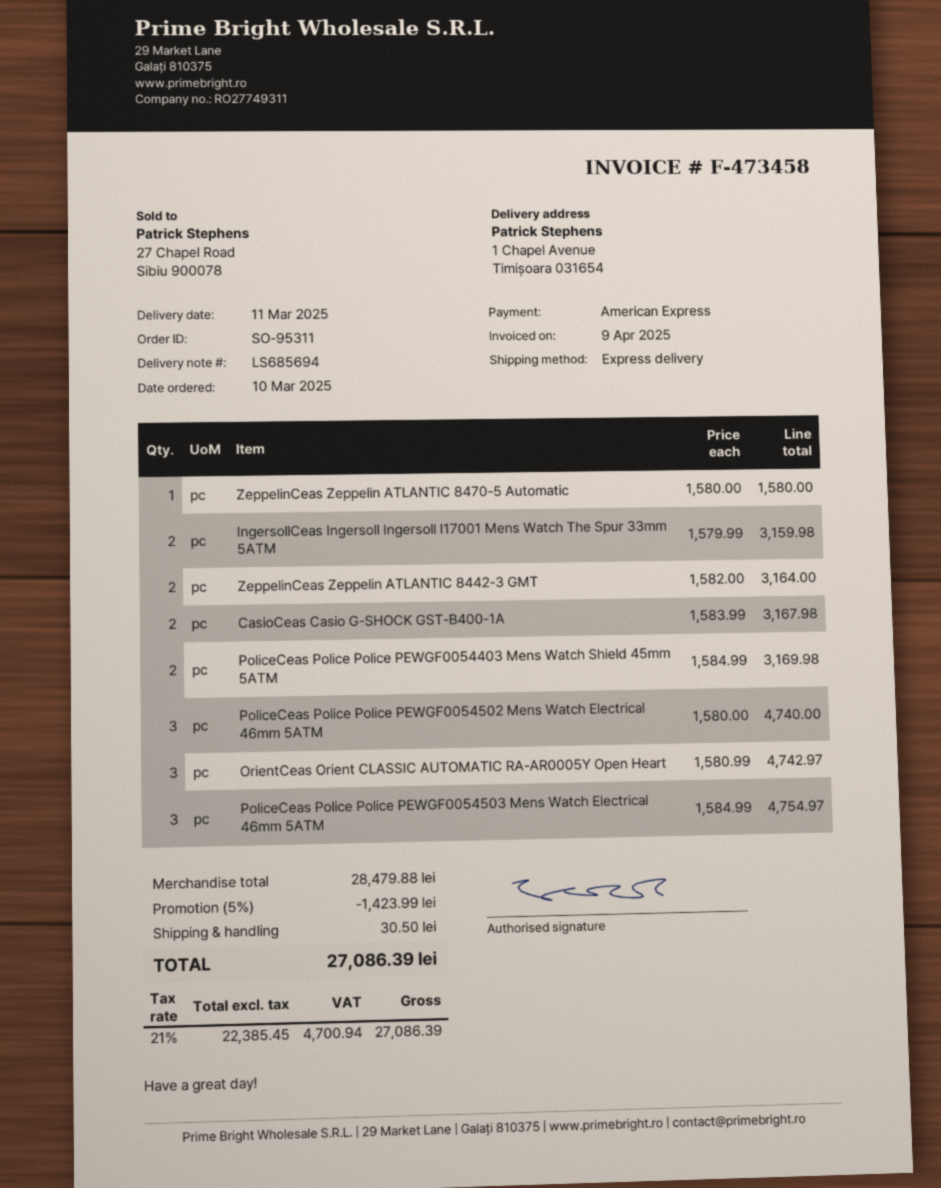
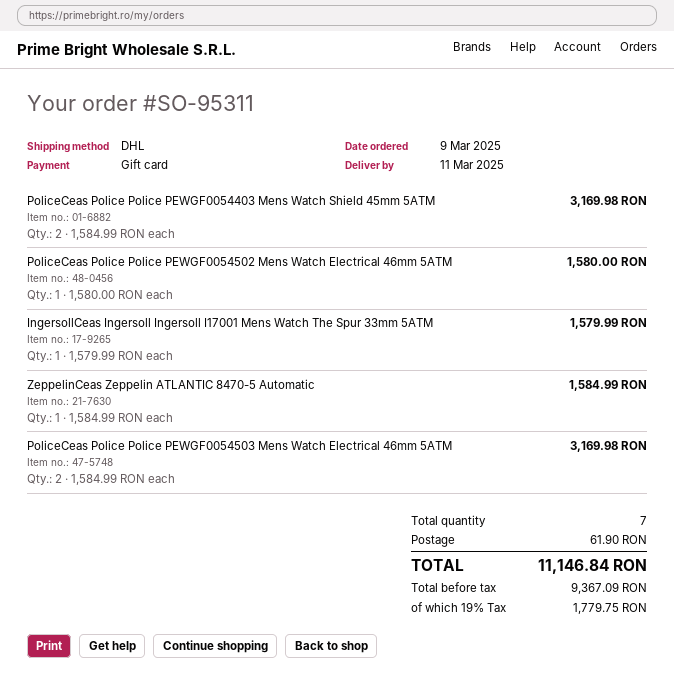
order date: 2025-03-10 -> 2025-03-09
payment method: American Express -> gift card
shipping method: express -> DHL
ZeppelinCeas Zeppelin ATLANTIC 8470-5 Automatic: 1 x 1580.00 = 1580.00 -> 1 x 1584.99 = 1584.99
IngersollCeas Ingersoll Ingersoll I17001 Mens Watch The Spur 33mm 5ATM: 2 x 1579.99 = 3159.98 -> 1 x 1579.99 = 1579.99
ZeppelinCeas Zeppelin ATLANTIC 8442-3 GMT: 2 x 1582.00 = 3164.00 -> none
CasioCeas Casio G-SHOCK GST-B400-1A: 2 x 1583.99 = 3167.98 -> none
PoliceCeas Police Police PEWGF0054502 Mens Watch Electrical 46mm 5ATM: 3 x 1580.00 = 4740.00 -> 1 x 1580.00 = 1580.00
OrientCeas Orient CLASSIC AUTOMATIC RA-AR0005Y Open Heart: 3 x 1580.99 = 4742.97 -> none
PoliceCeas Police Police PEWGF0054503 Mens Watch Electrical 46mm 5ATM: 3 x 1584.99 = 4754.97 -> 2 x 1584.99 = 3169.98
discount: 5% = 1423.99 -> none
shipping: 30.50 -> 61.90
net: 22385.45 -> 9367.09
tax: 21% = 4700.94 -> 19% = 1779.75
total: 27086.39 -> 11146.84

